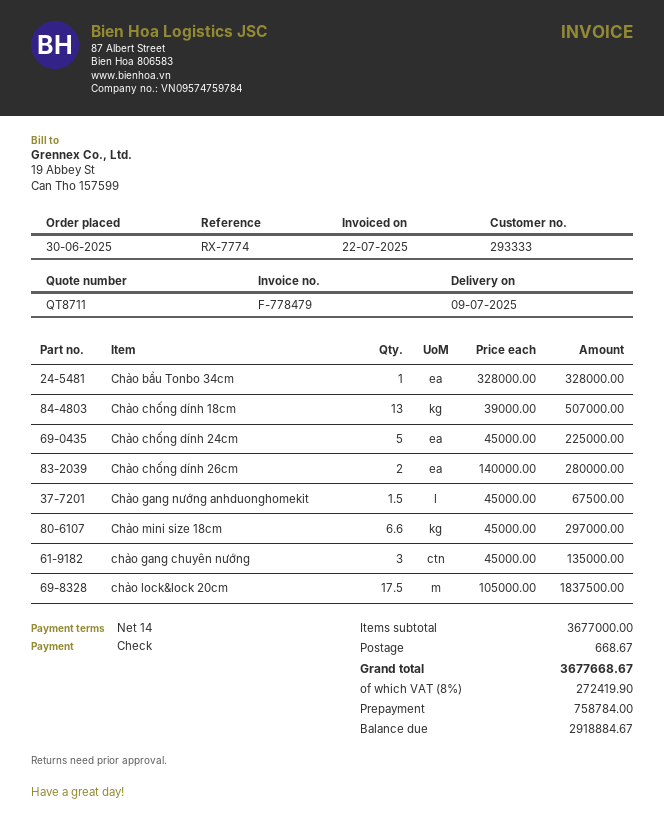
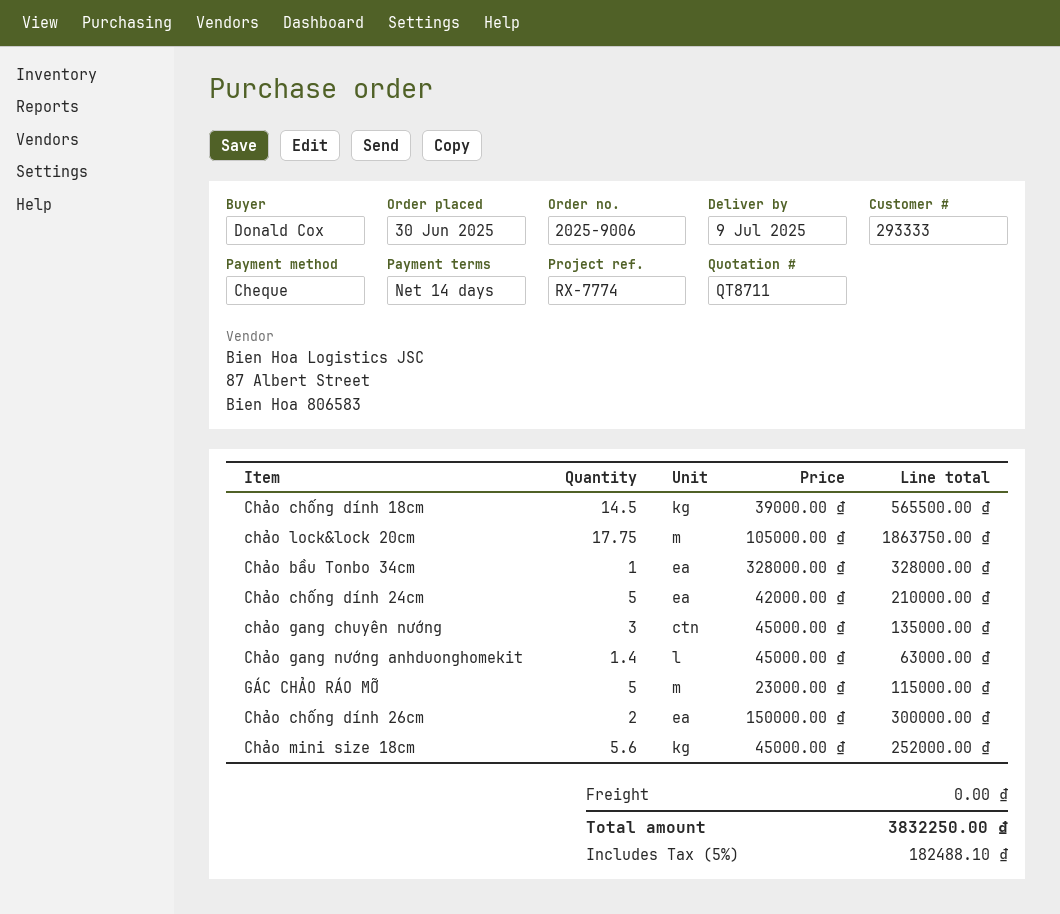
Chảo chống dính 18cm: 13 x 39000.00 = 507000.00 -> 14.5 x 39000.00 = 565500.00
Chảo chống dính 24cm: 5 x 45000.00 = 225000.00 -> 5 x 42000.00 = 210000.00
Chảo chống dính 26cm: 2 x 140000.00 = 280000.00 -> 2 x 150000.00 = 300000.00
Chảo gang nướng anhduonghomekit: 1.5 x 45000.00 = 67500.00 -> 1.4 x 45000.00 = 63000.00
Chảo mini size 18cm: 6.6 x 45000.00 = 297000.00 -> 5.6 x 45000.00 = 252000.00
chảo lock&lock 20cm: 17.5 x 105000.00 = 1837500.00 -> 17.75 x 105000.00 = 1863750.00
GÁC CHẢO RÁO MỠ: none -> 5 x 23000.00 = 115000.00
shipping: 668.67 -> 0.00
tax: 8% = 272419.90 -> 5% = 182488.10
total: 3677668.67 -> 3832250.00

